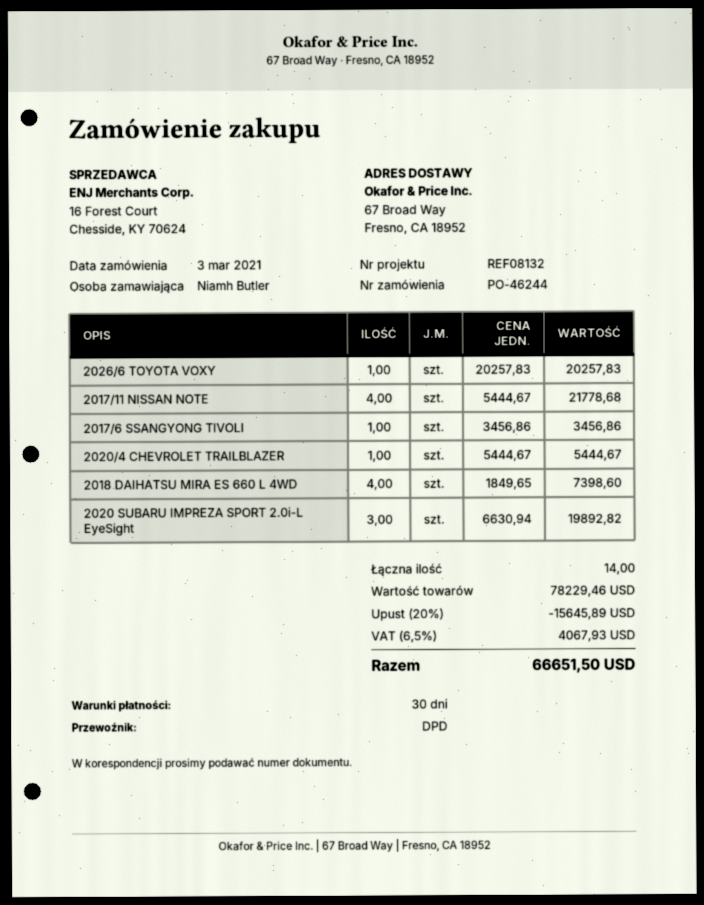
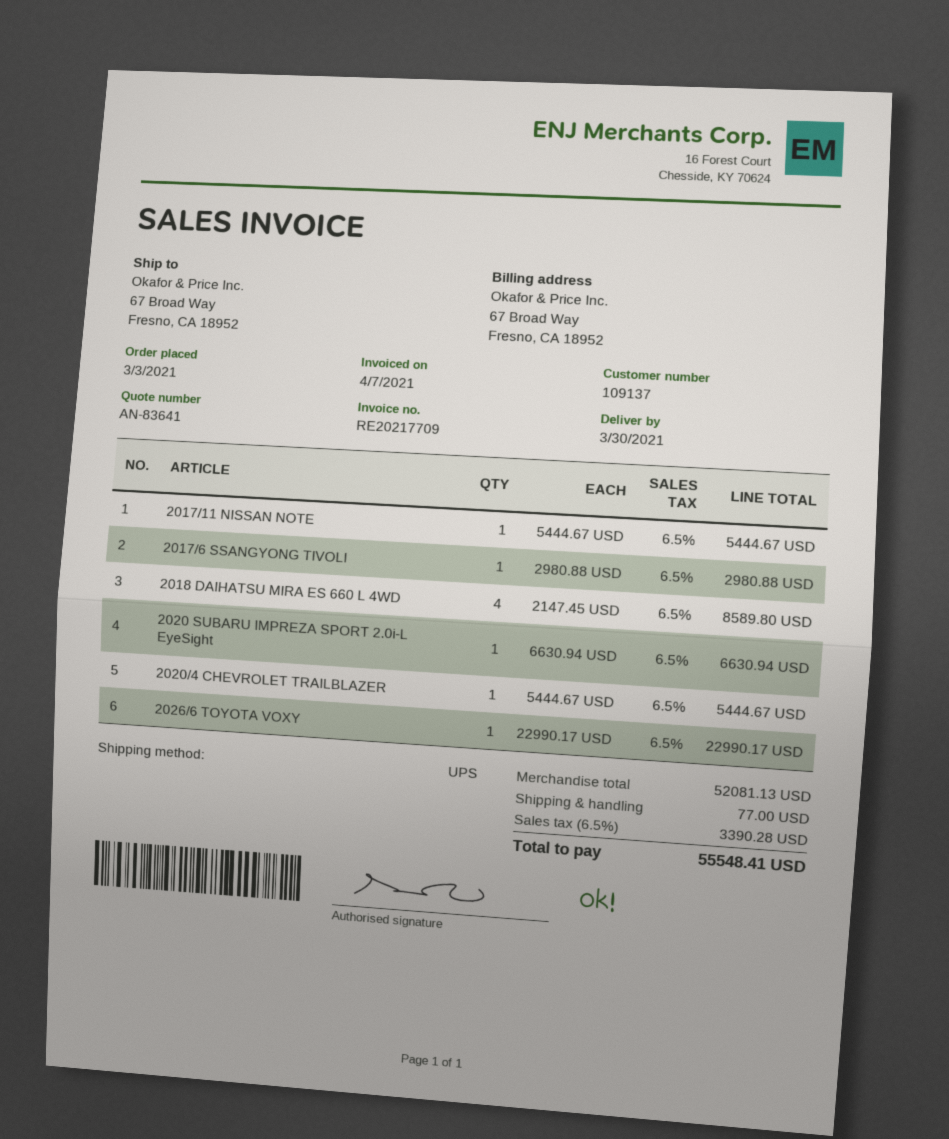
shipping method: DPD -> UPS
2026/6 TOYOTA VOXY: 1 x 20257.83 = 20257.83 -> 1 x 22990.17 = 22990.17
2017/11 NISSAN NOTE: 4 x 5444.67 = 21778.68 -> 1 x 5444.67 = 5444.67
2017/6 SSANGYONG TIVOLI: 1 x 3456.86 = 3456.86 -> 1 x 2980.88 = 2980.88
2018 DAIHATSU MIRA ES 660 L 4WD: 4 x 1849.65 = 7398.60 -> 4 x 2147.45 = 8589.80
2020 SUBARU IMPREZA SPORT 2.0i-L EyeSight: 3 x 6630.94 = 19892.82 -> 1 x 6630.94 = 6630.94
subtotal: 78229.46 -> 52081.13
discount: 20% = 15645.89 -> none
shipping: none -> 77.00
tax: 6.5% = 4067.93 -> 6.5% = 3390.28
total: 66651.50 -> 55548.41

